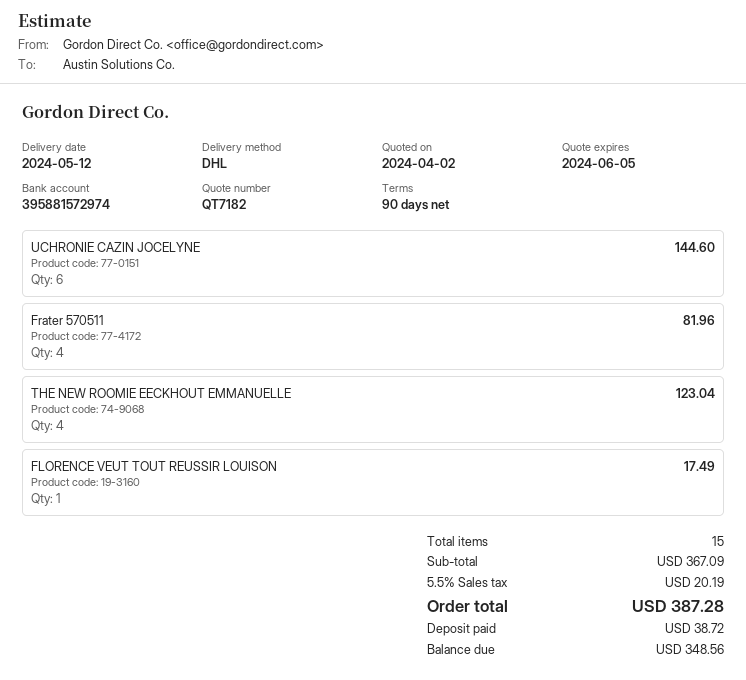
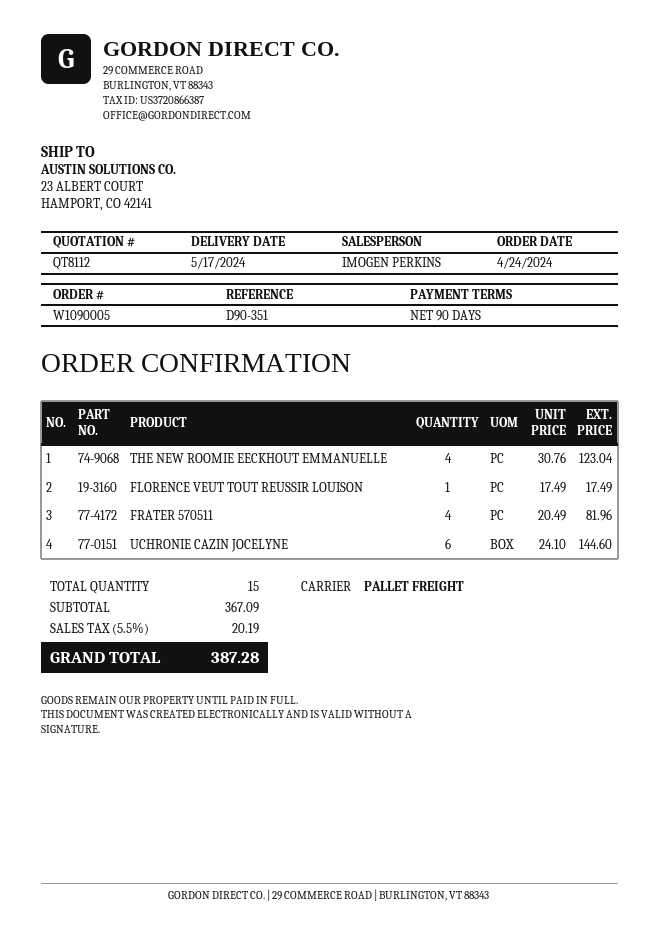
quote number: QT7182 -> QT8112
delivery date: 2024-05-12 -> 2024-05-17
shipping method: DHL -> pallet freight

